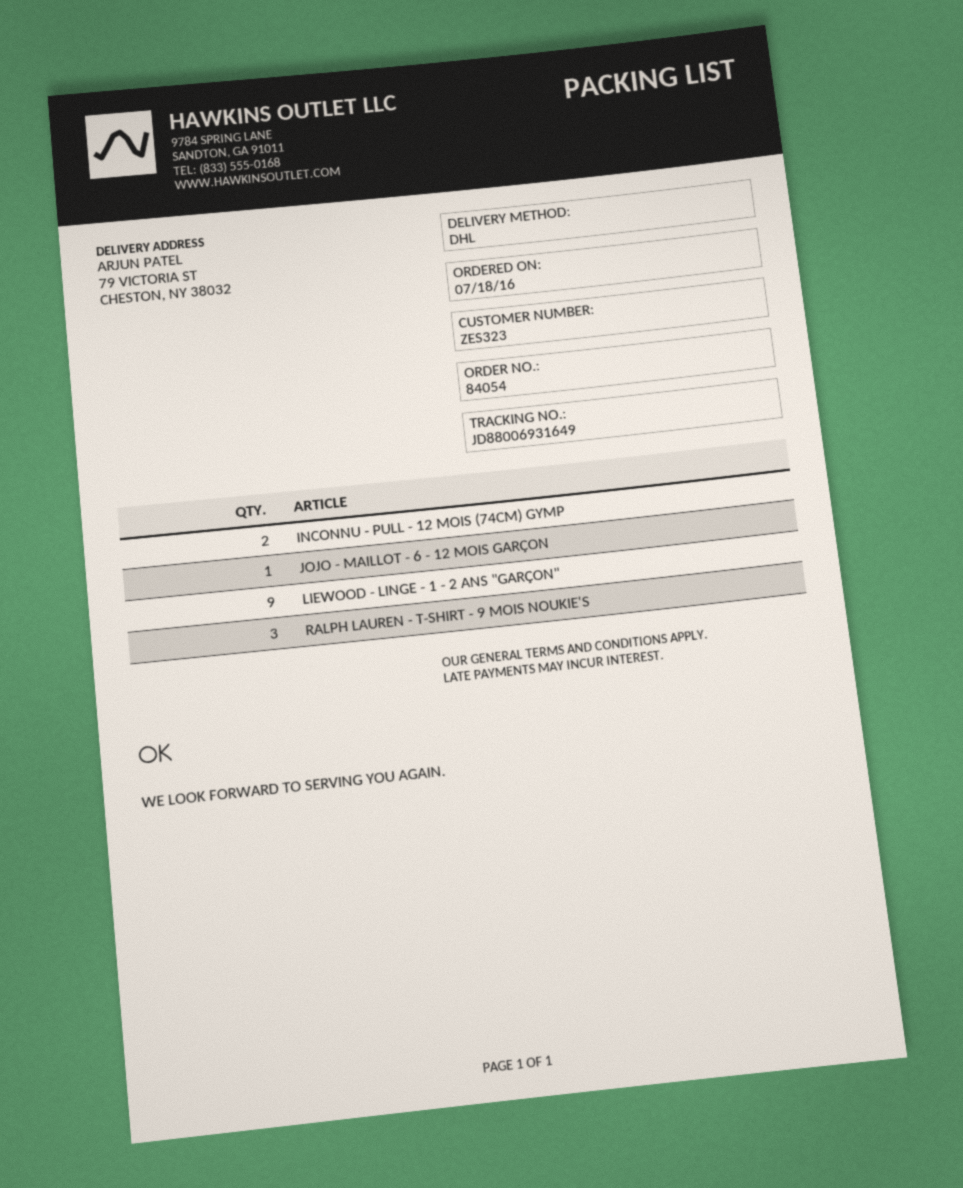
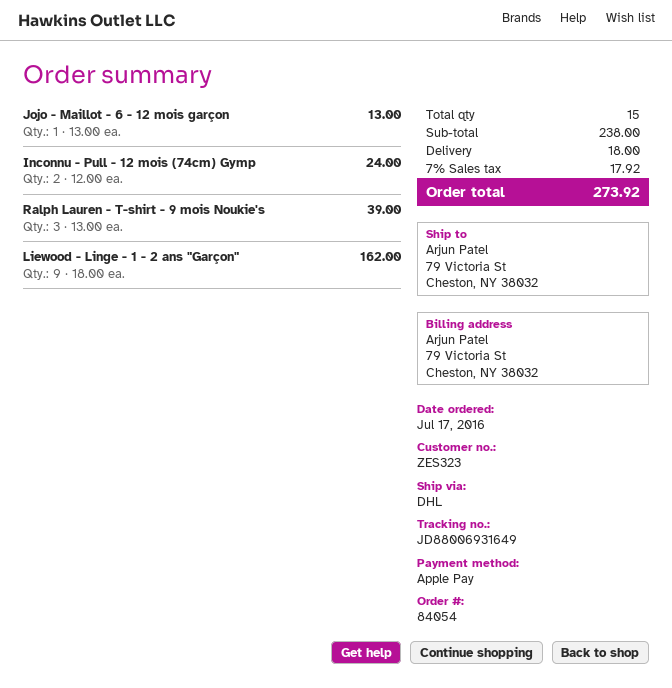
order date: 2016-07-18 -> 2016-07-17

